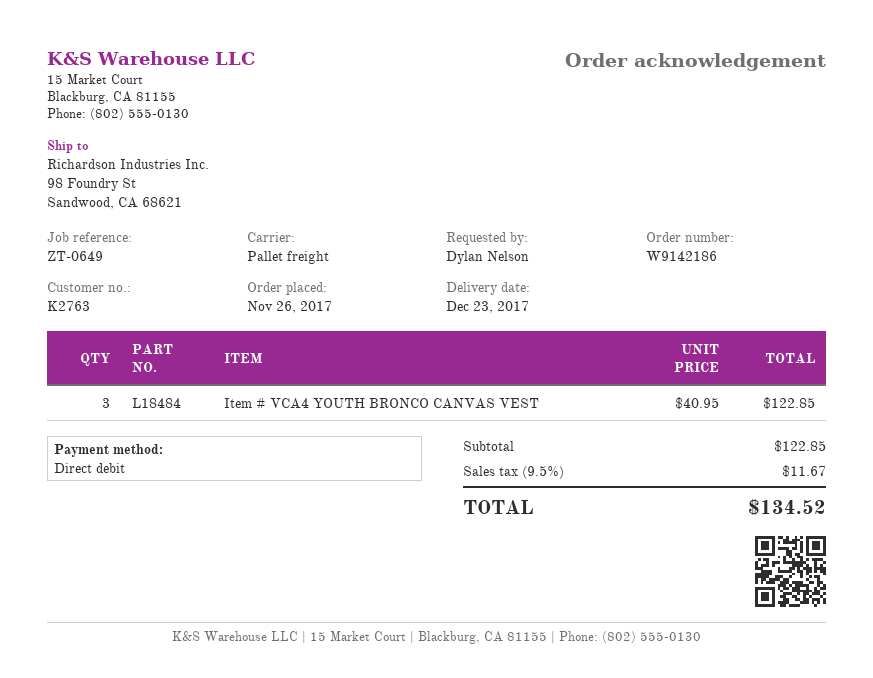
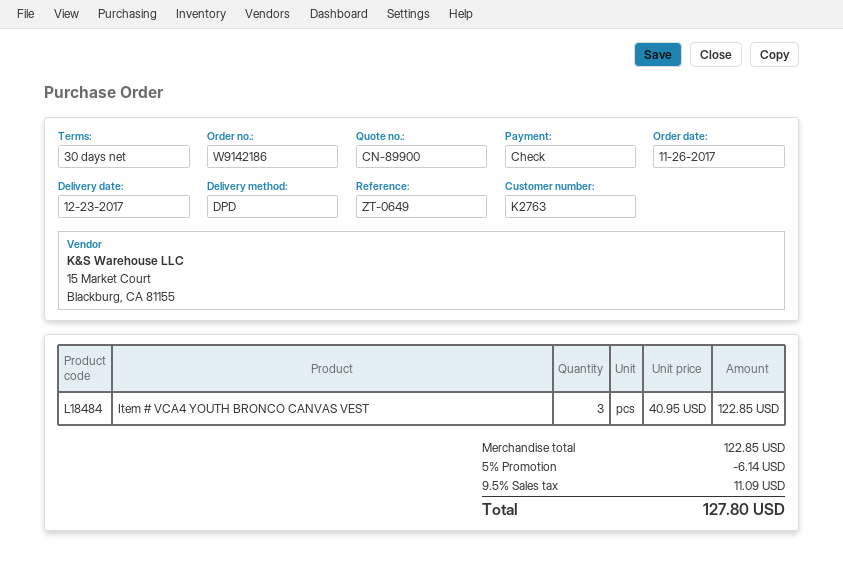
payment method: direct debit -> cheque
shipping method: pallet freight -> DPD
discount: none -> 5% = 6.14
tax: 9.5% = 11.67 -> 9.5% = 11.09
total: 134.52 -> 127.80

